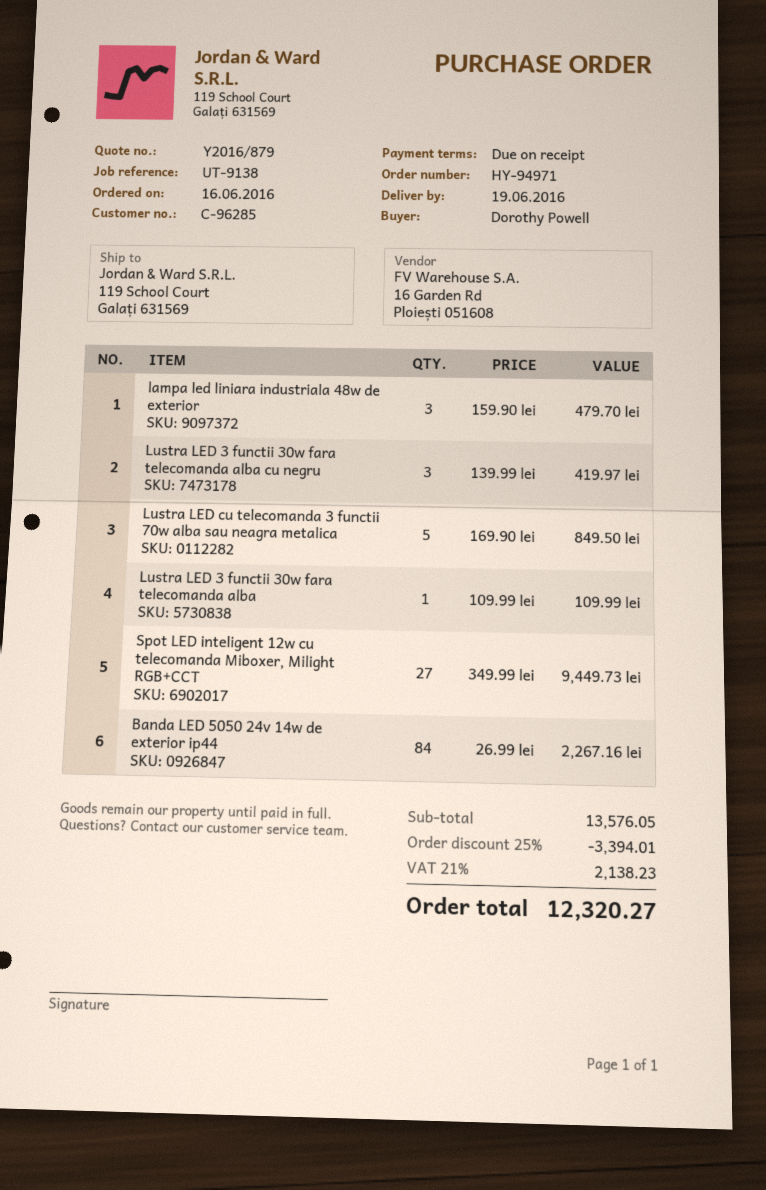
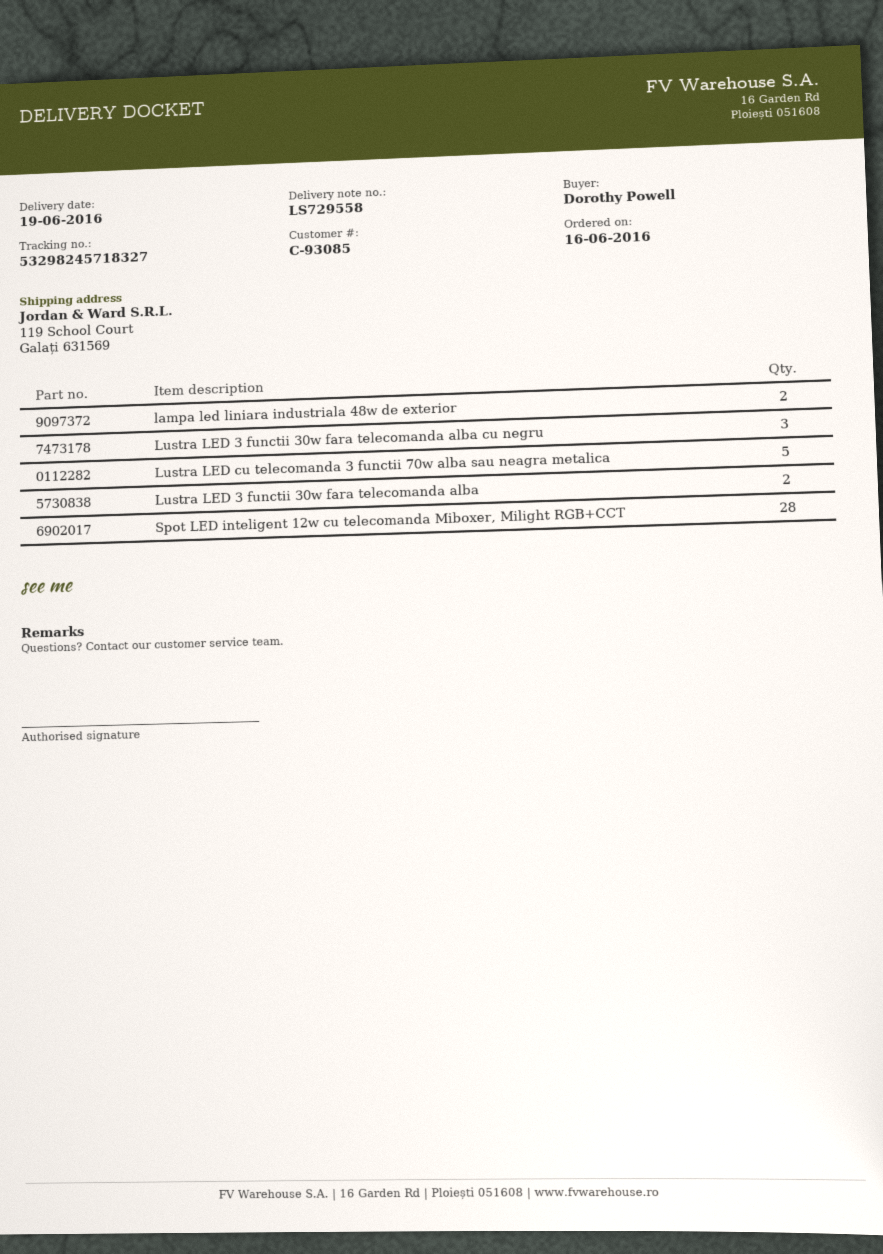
customer number: C-96285 -> C-93085
lampa led liniara industriala 48w de exterior: 3 -> 2
Lustra LED 3 functii 30w fara telecomanda alba: 1 -> 2
Spot LED inteligent 12w cu telecomanda Miboxer, Milight RGB+CCT: 27 -> 28
Banda LED 5050 24v 14w de exterior ip44: 84 -> none

